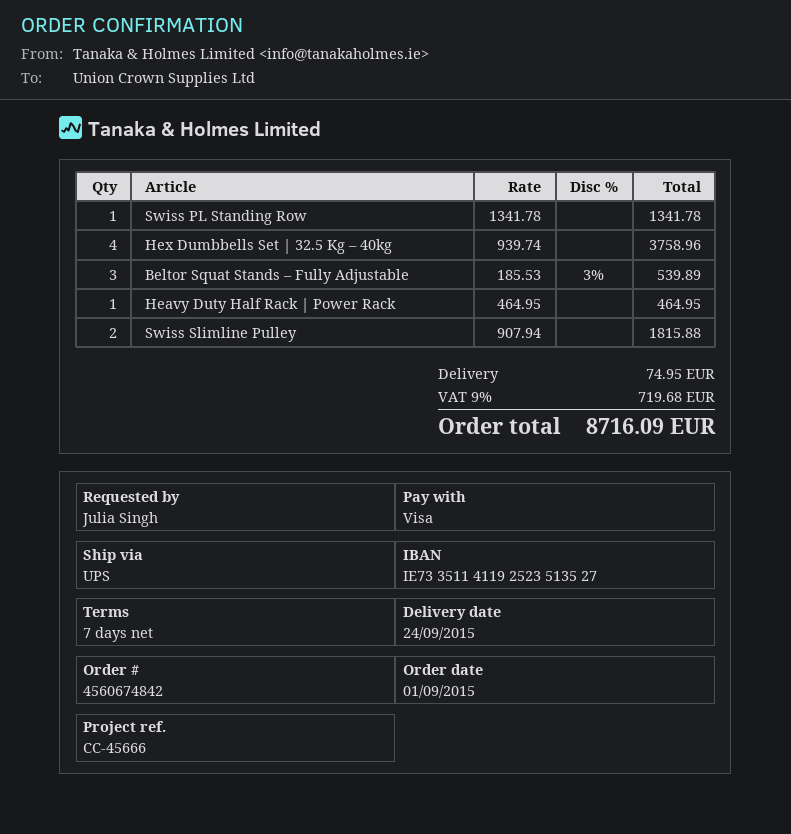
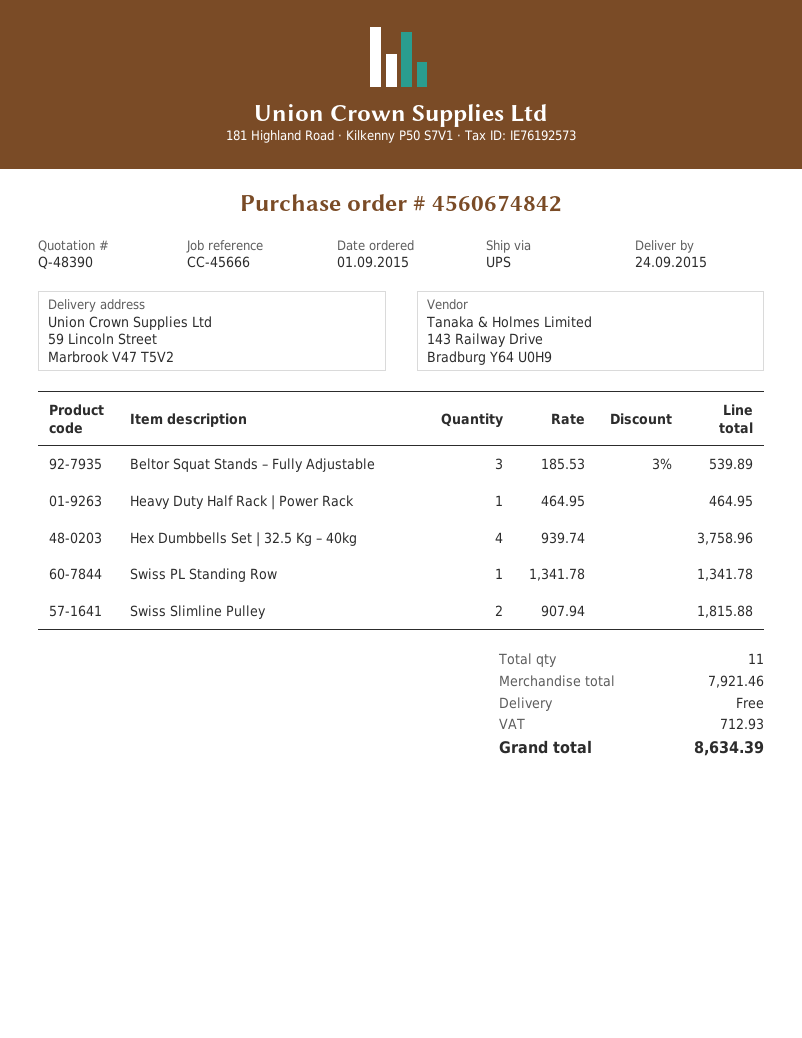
shipping: 74.95 -> 0.00
tax: 719.68 -> 712.93
total: 8716.09 -> 8634.39

